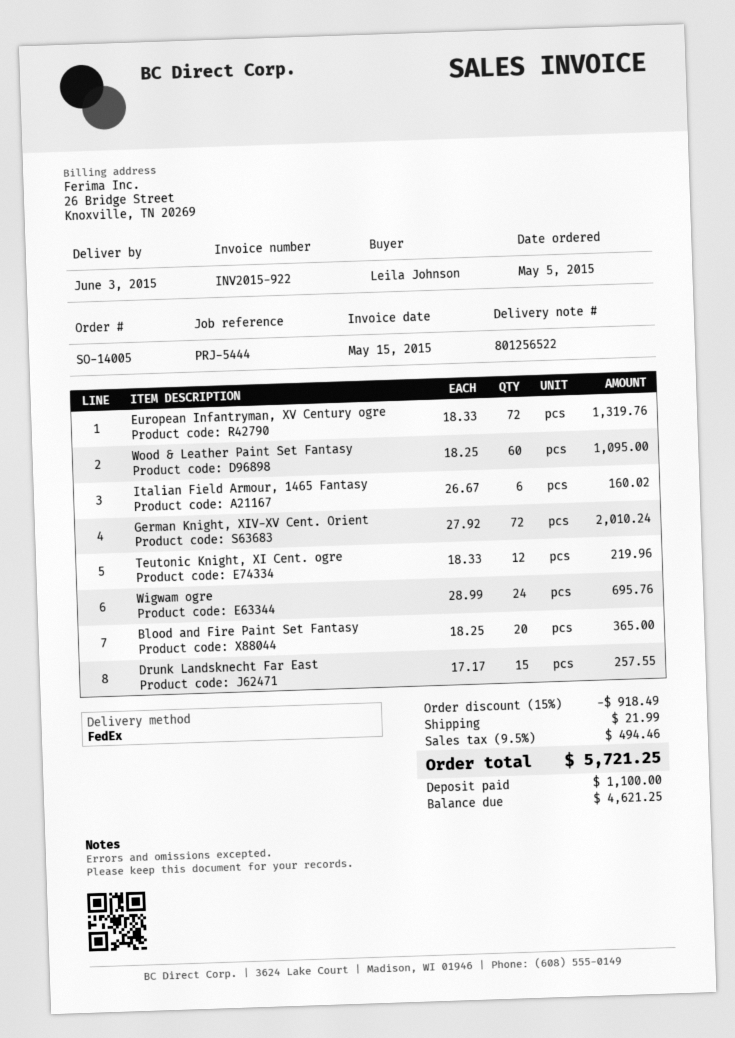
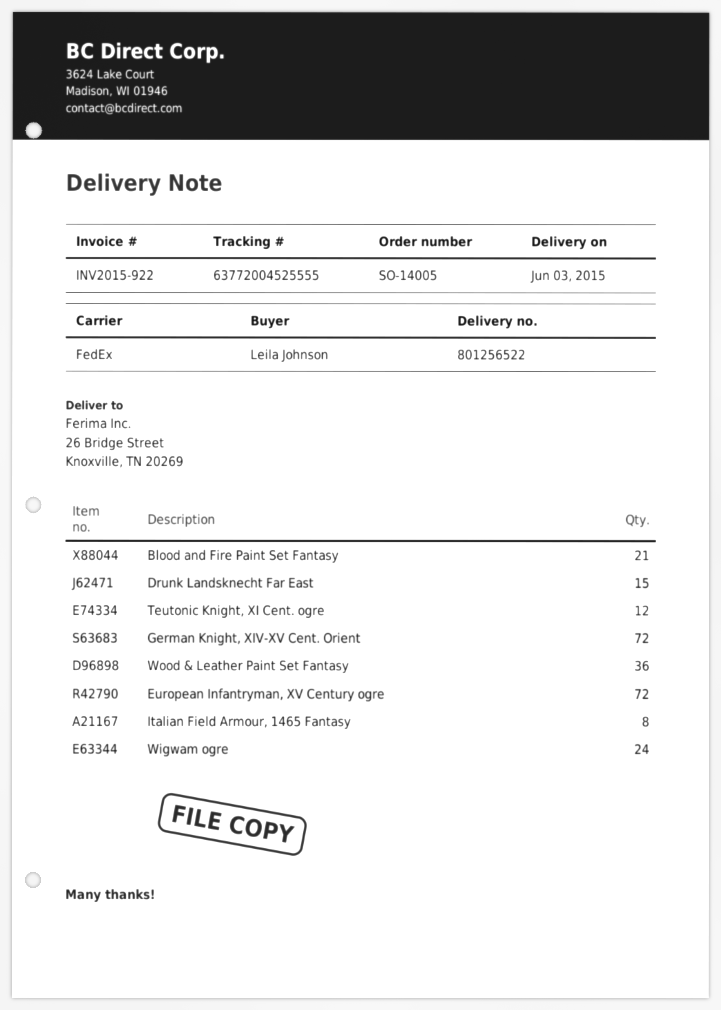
Wood & Leather Paint Set Fantasy: 60 -> 36
Italian Field Armour, 1465 Fantasy: 6 -> 8
Blood and Fire Paint Set Fantasy: 20 -> 21

